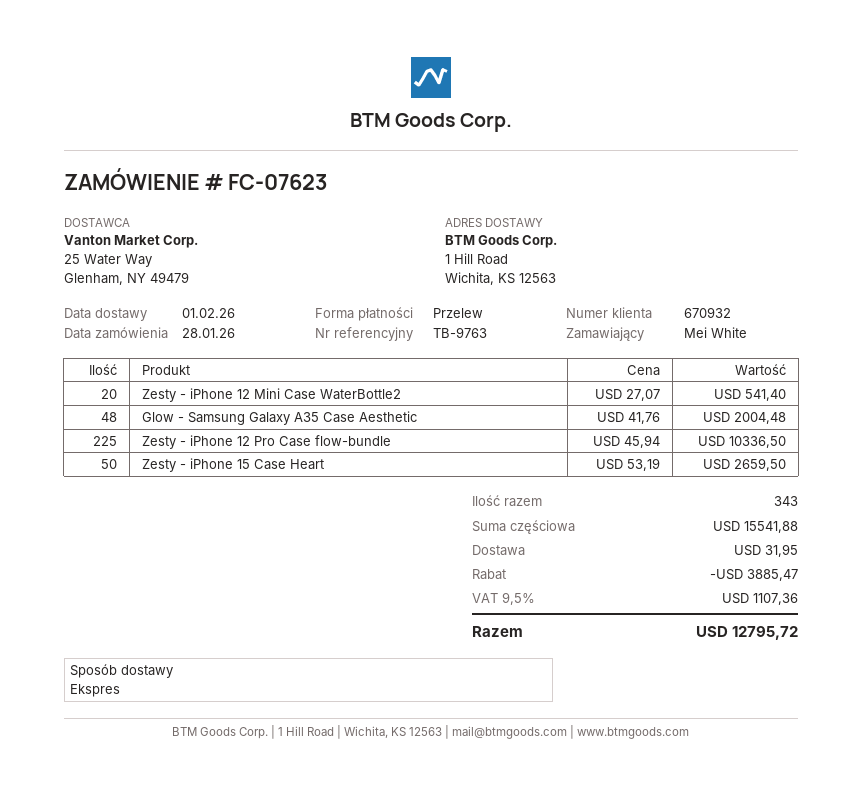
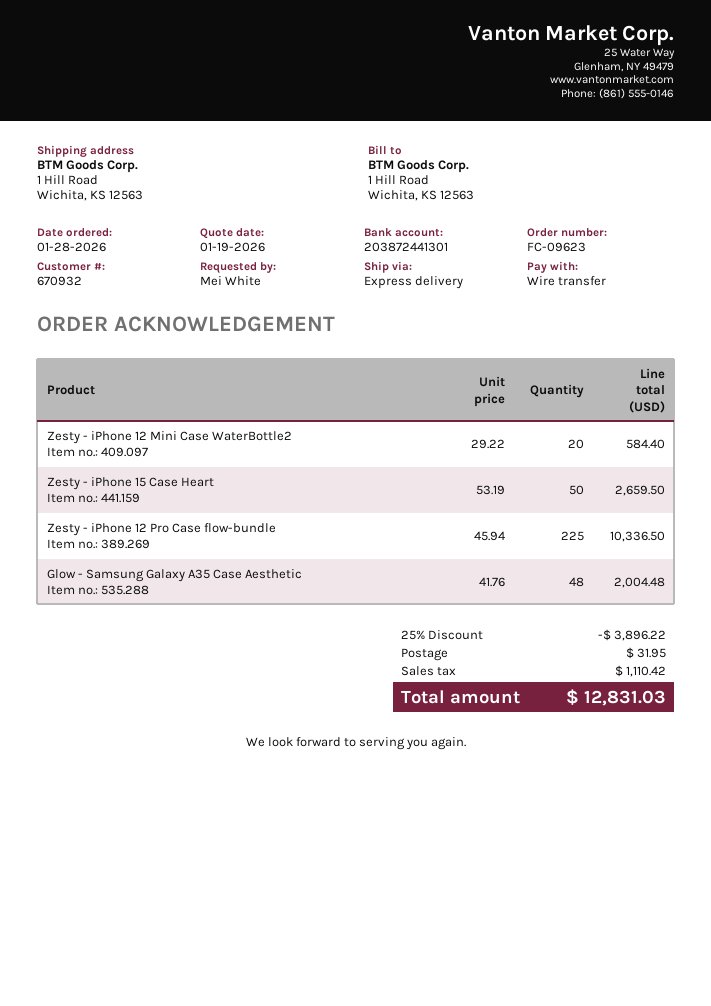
order number: FC-07623 -> FC-09623
Zesty - iPhone 12 Mini Case WaterBottle2: 20 x 27.07 = 541.40 -> 20 x 29.22 = 584.40
discount: 3885.47 -> 3896.22
tax: 1107.36 -> 1110.42
total: 12795.72 -> 12831.03

